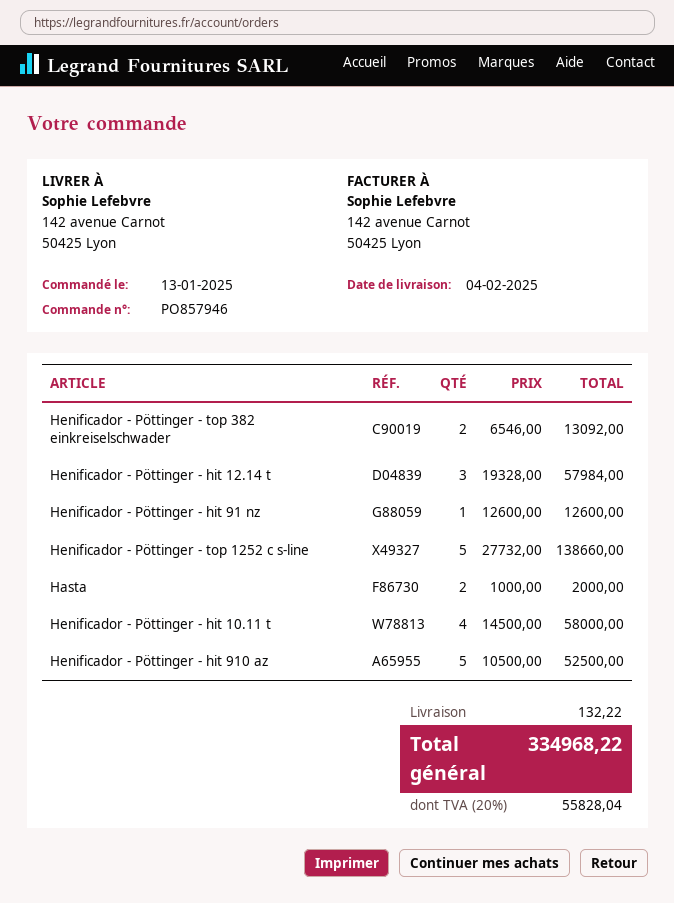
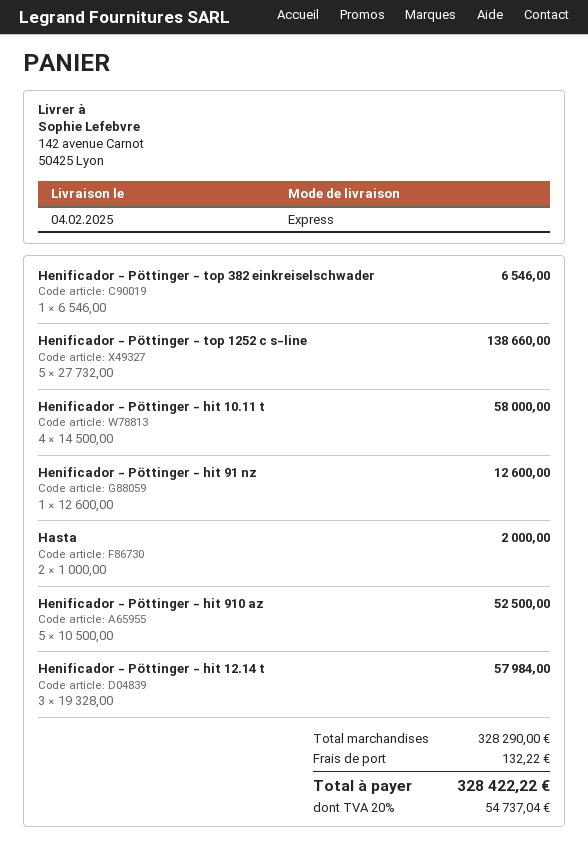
Henificador - Pöttinger - top 382 einkreiselschwader: 2 x 6546.00 = 13092.00 -> 1 x 6546.00 = 6546.00
tax: 20% = 55828.04 -> 20% = 54737.04
total: 334968.22 -> 328422.22

